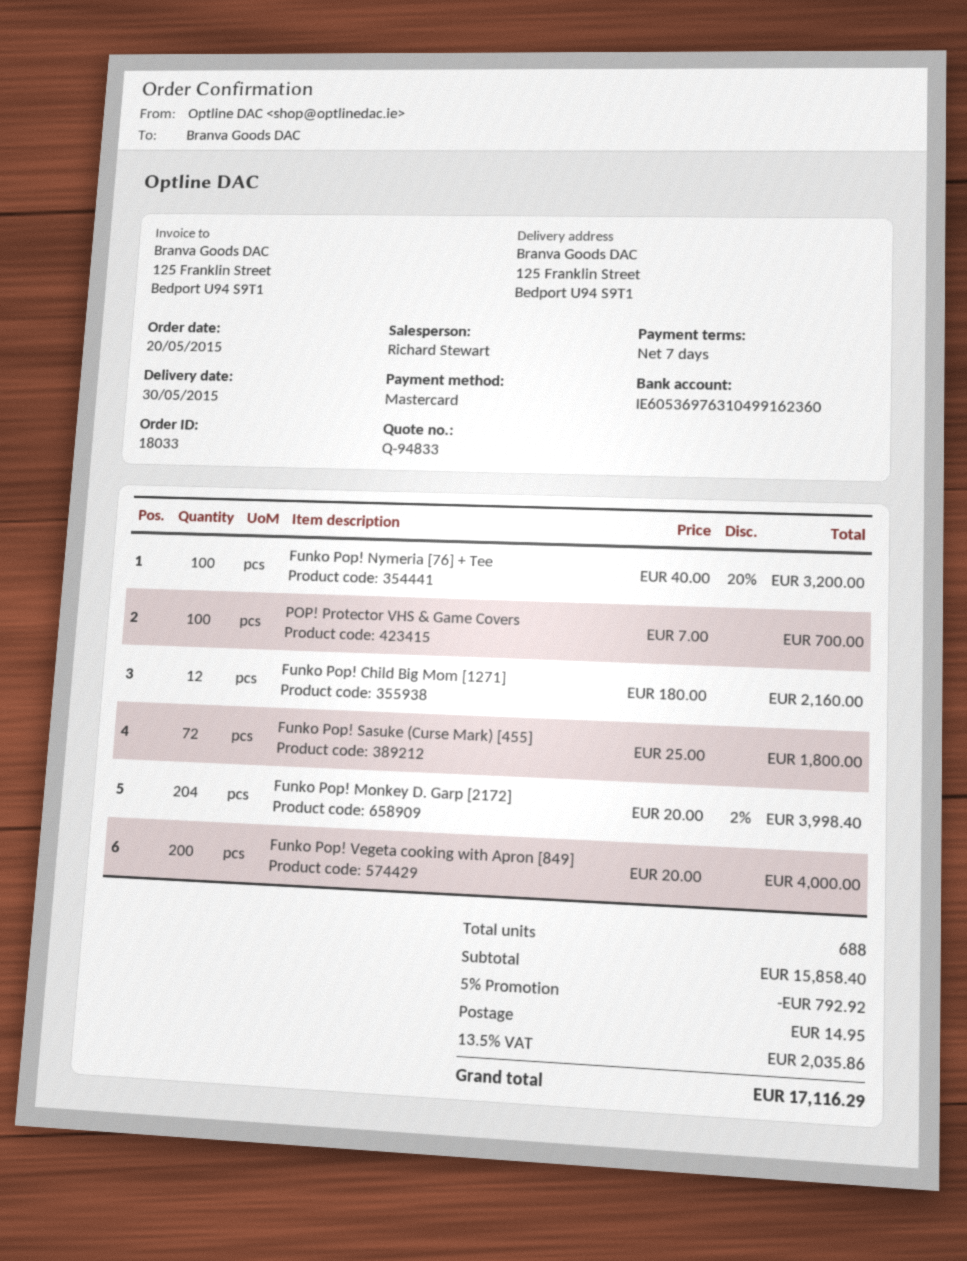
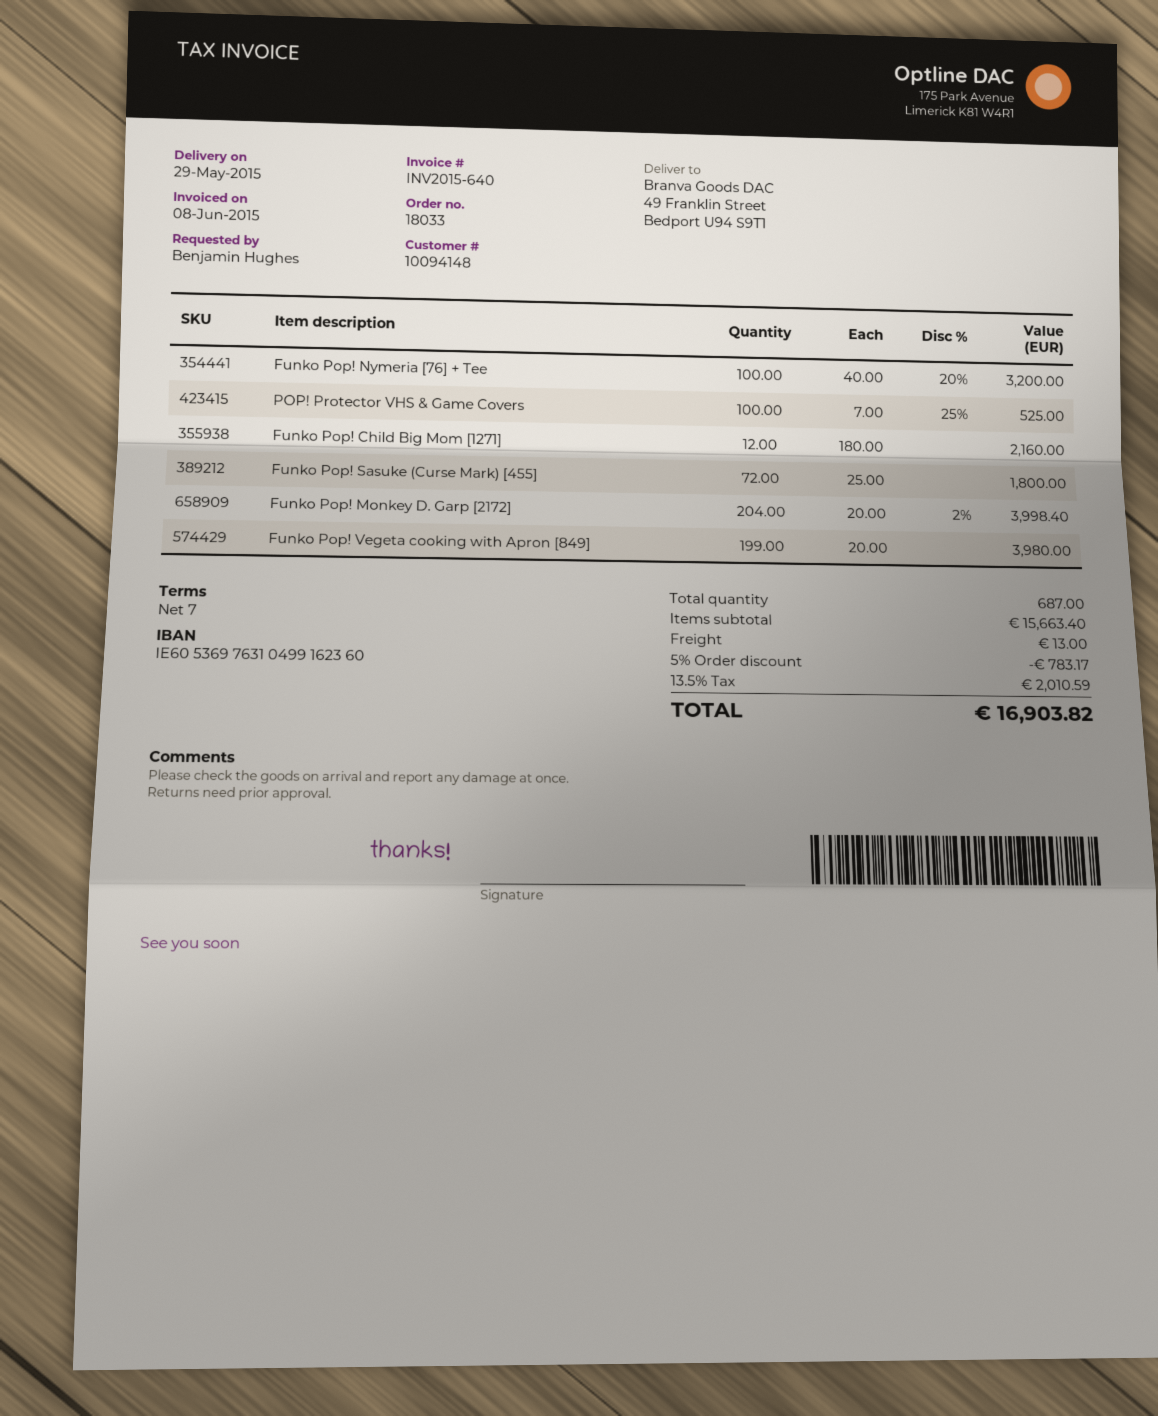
delivery date: 2015-05-30 -> 2015-05-29
ship to: 125 Franklin Street, Bedport U94 S9T1 -> 49 Franklin Street, Bedport U94 S9T1
POP! Protector VHS & Game Covers: 100 x 7.00 = 700.00 -> 100 x 7.00 - 25% = 525.00
Funko Pop! Vegeta cooking with Apron [849]: 200 x 20.00 = 4000.00 -> 199 x 20.00 = 3980.00
total quantity: 688 -> 687
subtotal: 15858.40 -> 15663.40
discount: 5% = 792.92 -> 5% = 783.17
shipping: 14.95 -> 13.00
tax: 13.5% = 2035.86 -> 13.5% = 2010.59
total: 17116.29 -> 16903.82

